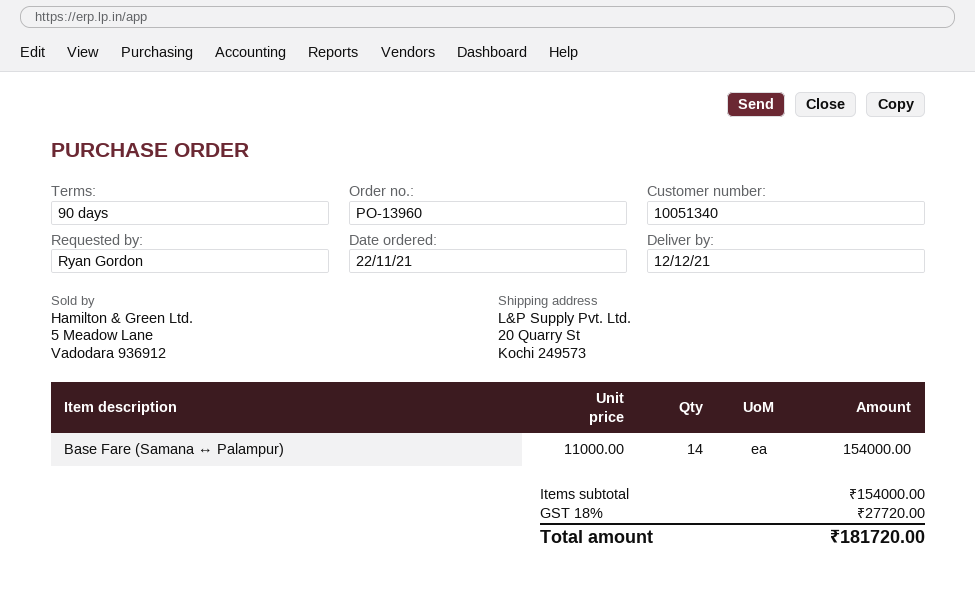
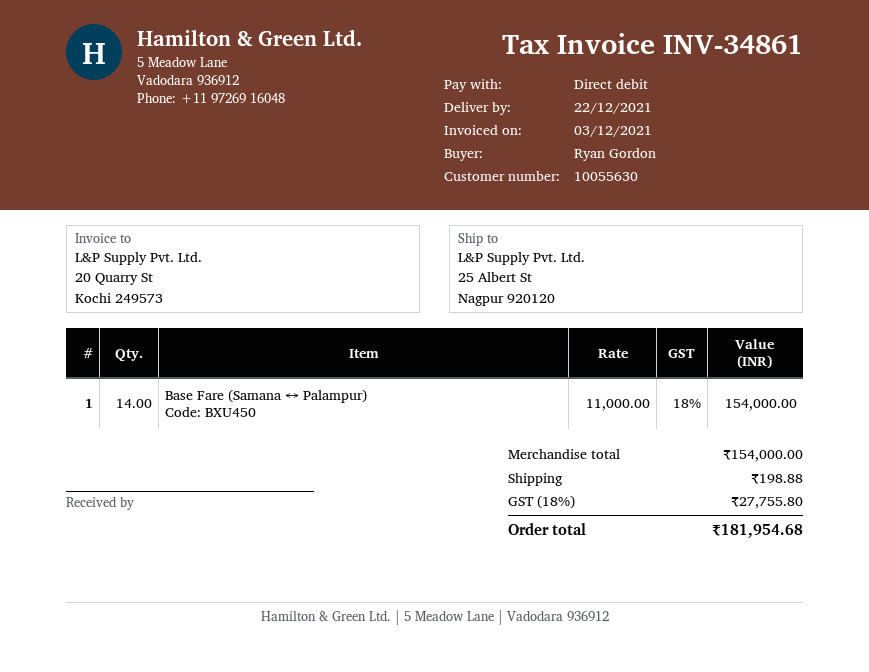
delivery date: 2021-12-12 -> 2021-12-22
customer number: 10051340 -> 10055630
ship to: 20 Quarry St, Kochi 249573 -> 25 Albert St, Nagpur 920120
shipping: none -> 198.88
tax: 18% = 27720.00 -> 18% = 27755.80
total: 181720.00 -> 181954.68

